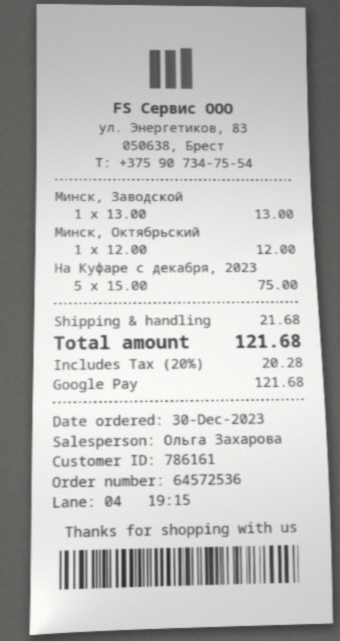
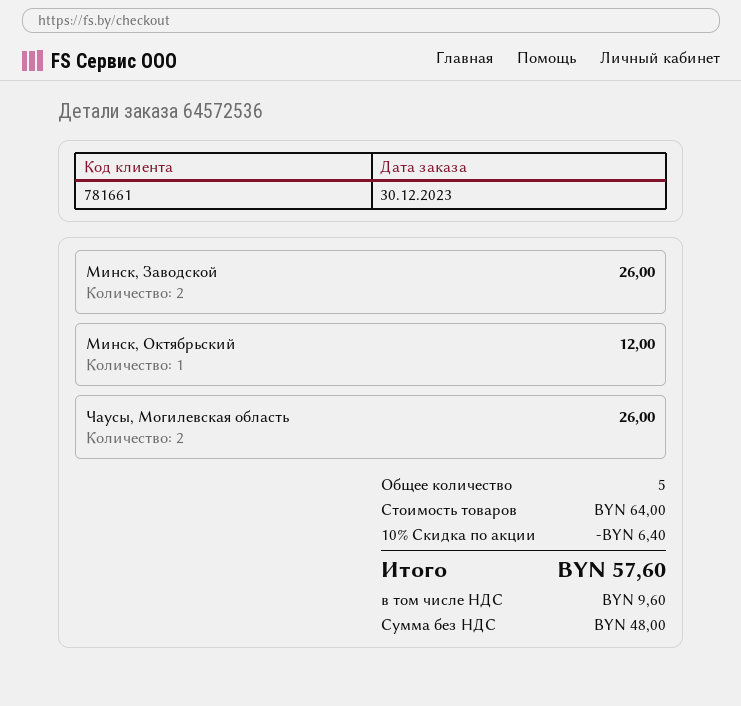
customer number: 786161 -> 781661
Минск, Заводской: 1 for 13.00 -> 2 for 26.00
На Куфаре с декабря, 2023: 5 for 75.00 -> none
Чаусы, Могилевская область: none -> 2 for 26.00
discount: none -> 10% = 6.40
shipping: 21.68 -> none
tax: 20.28 -> 9.60
total: 121.68 -> 57.60

